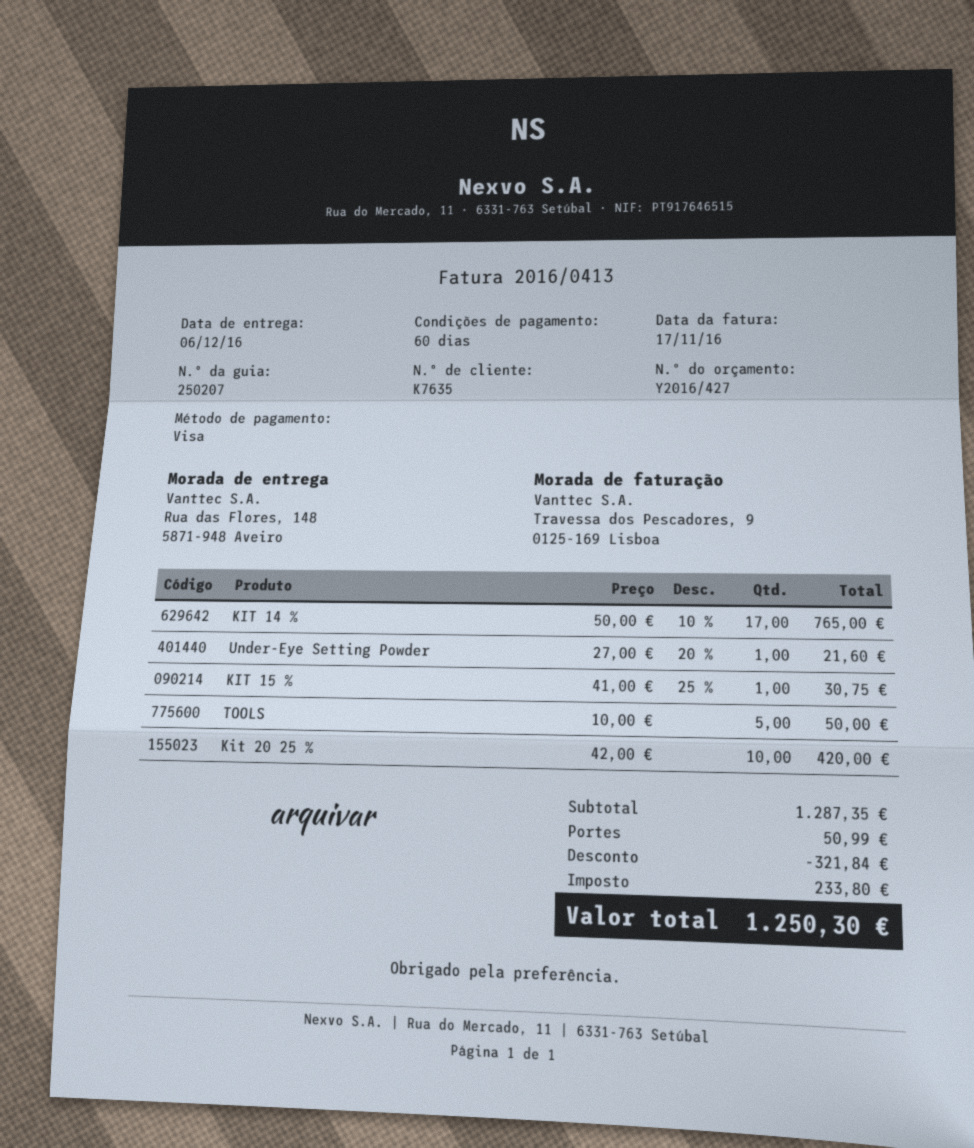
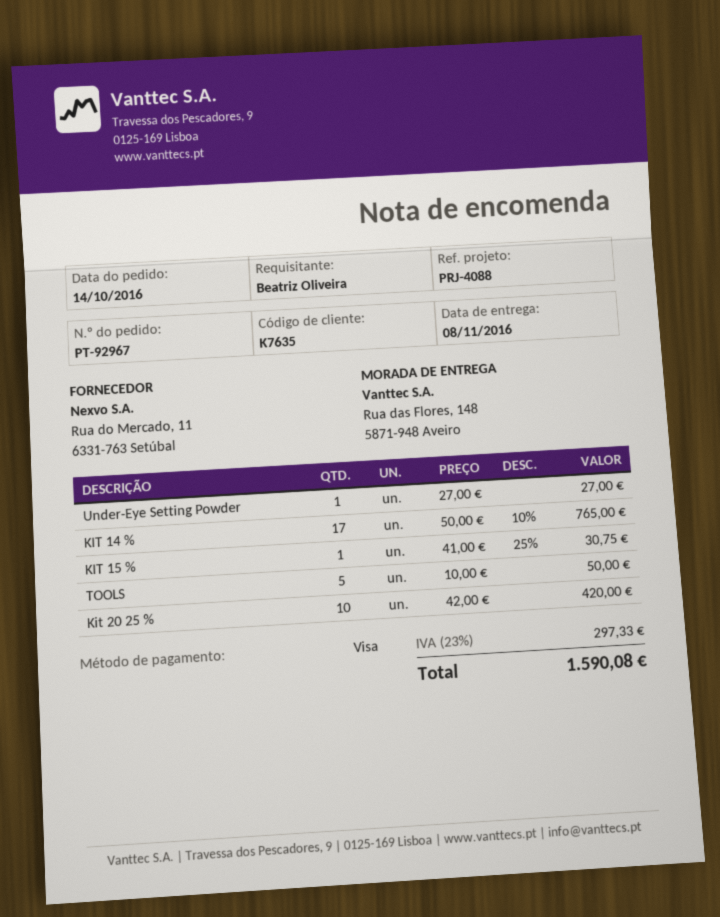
delivery date: 2016-12-06 -> 2016-11-08
Under-Eye Setting Powder: 1 x 27.00 - 20% = 21.60 -> 1 x 27.00 = 27.00
discount: 321.84 -> none
shipping: 50.99 -> none
tax: 233.80 -> 297.33
total: 1250.30 -> 1590.08

